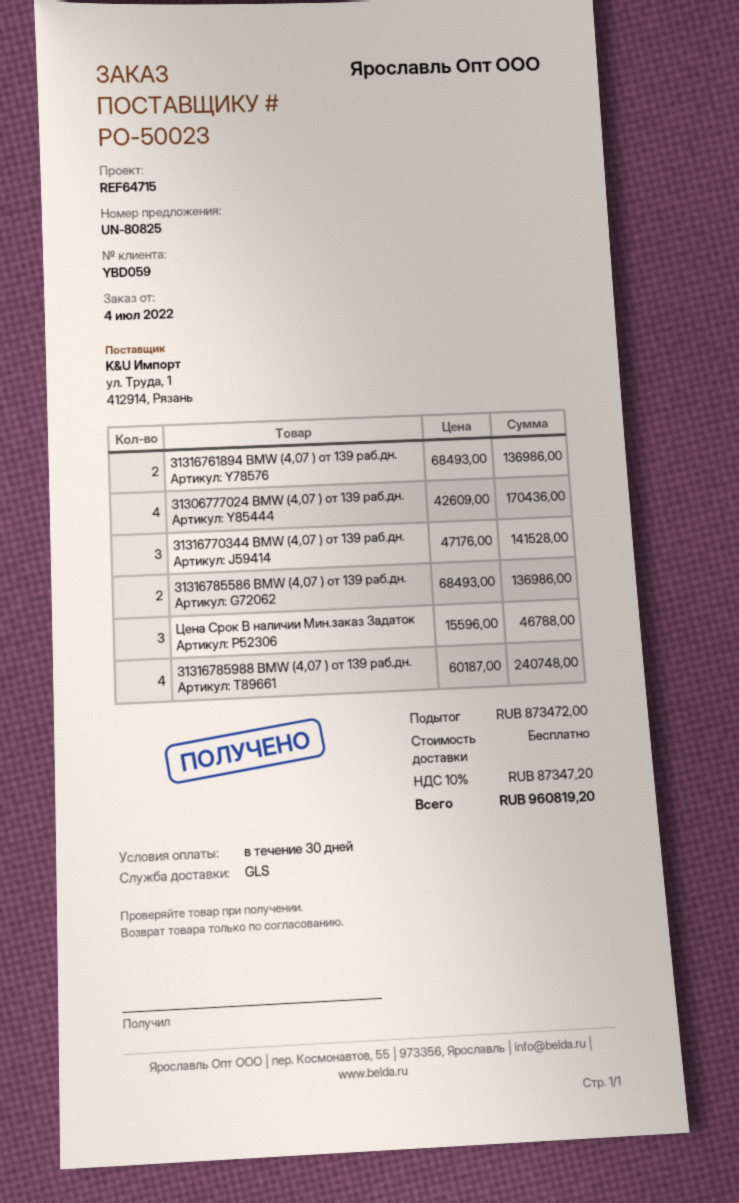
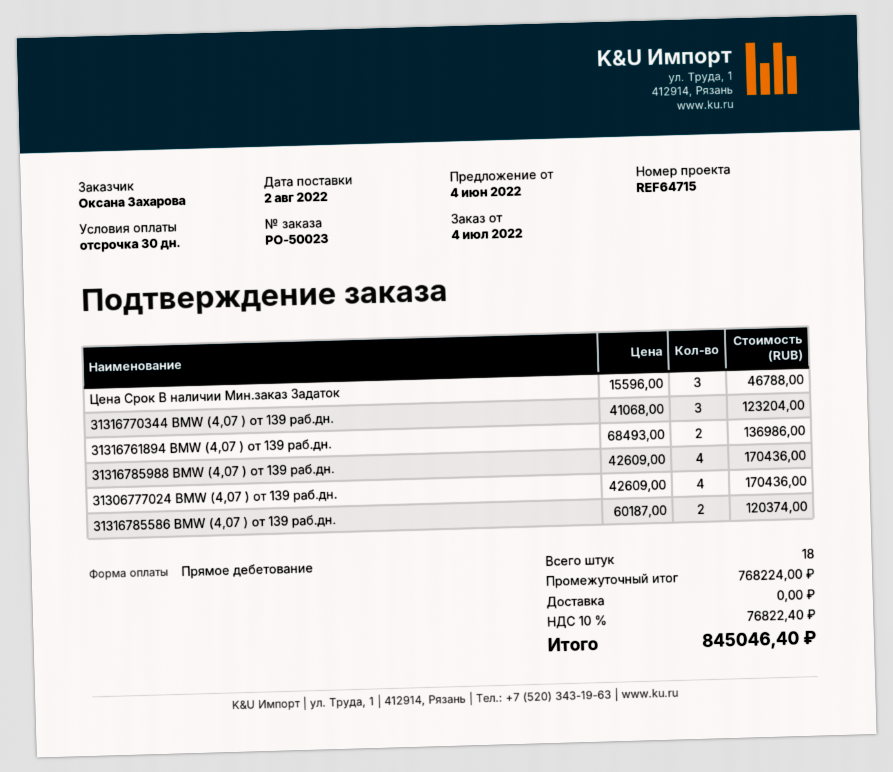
31316770344 BMW (4,07 ) от 139 раб.дн.: 3 x 47176.00 = 141528.00 -> 3 x 41068.00 = 123204.00
31316785586 BMW (4,07 ) от 139 раб.дн.: 2 x 68493.00 = 136986.00 -> 2 x 60187.00 = 120374.00
31316785988 BMW (4,07 ) от 139 раб.дн.: 4 x 60187.00 = 240748.00 -> 4 x 42609.00 = 170436.00
subtotal: 873472.00 -> 768224.00
tax: 10% = 87347.20 -> 10% = 76822.40
total: 960819.20 -> 845046.40

